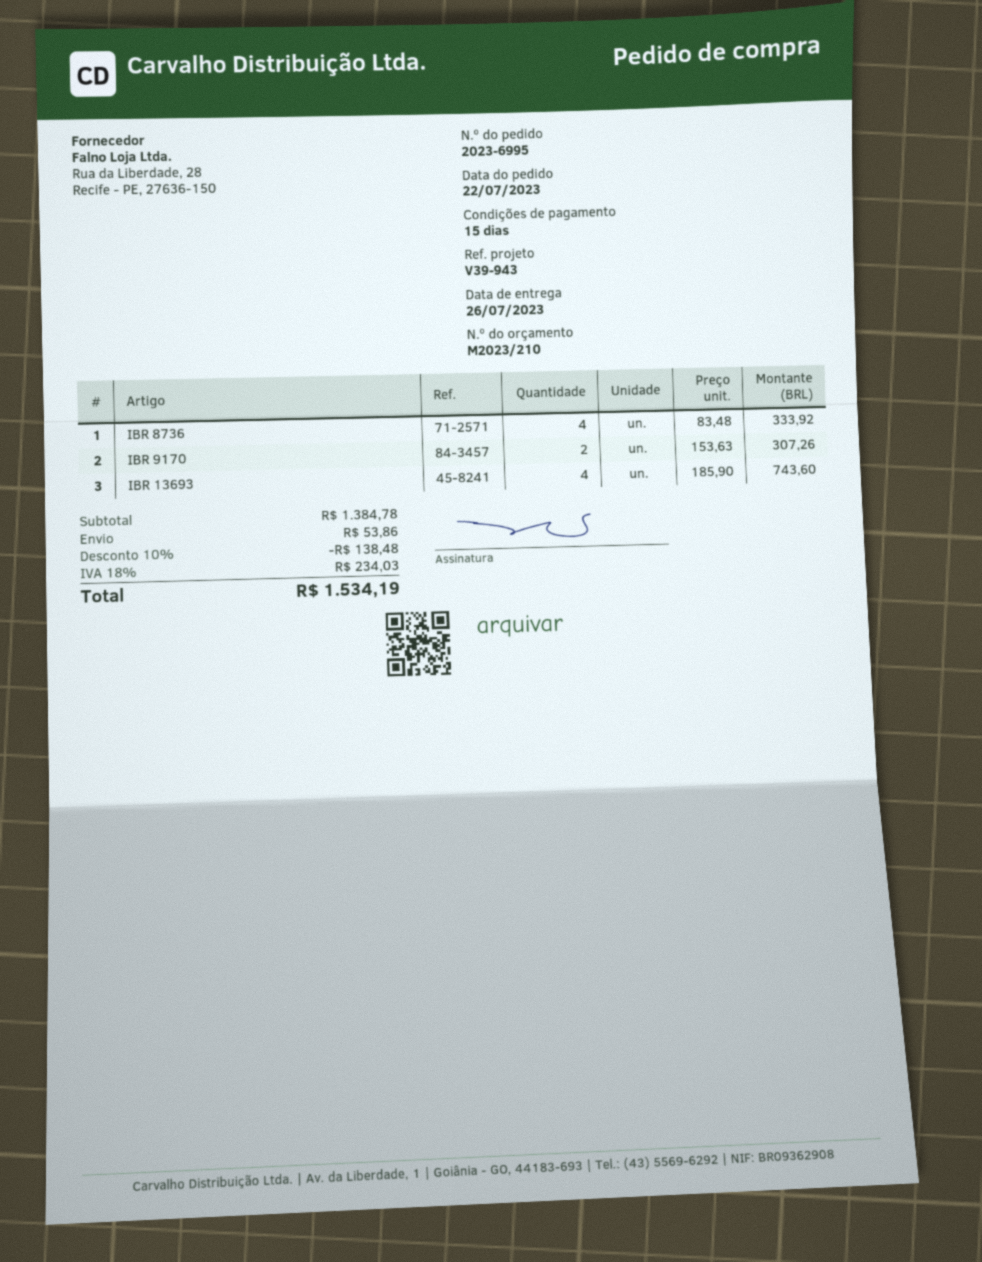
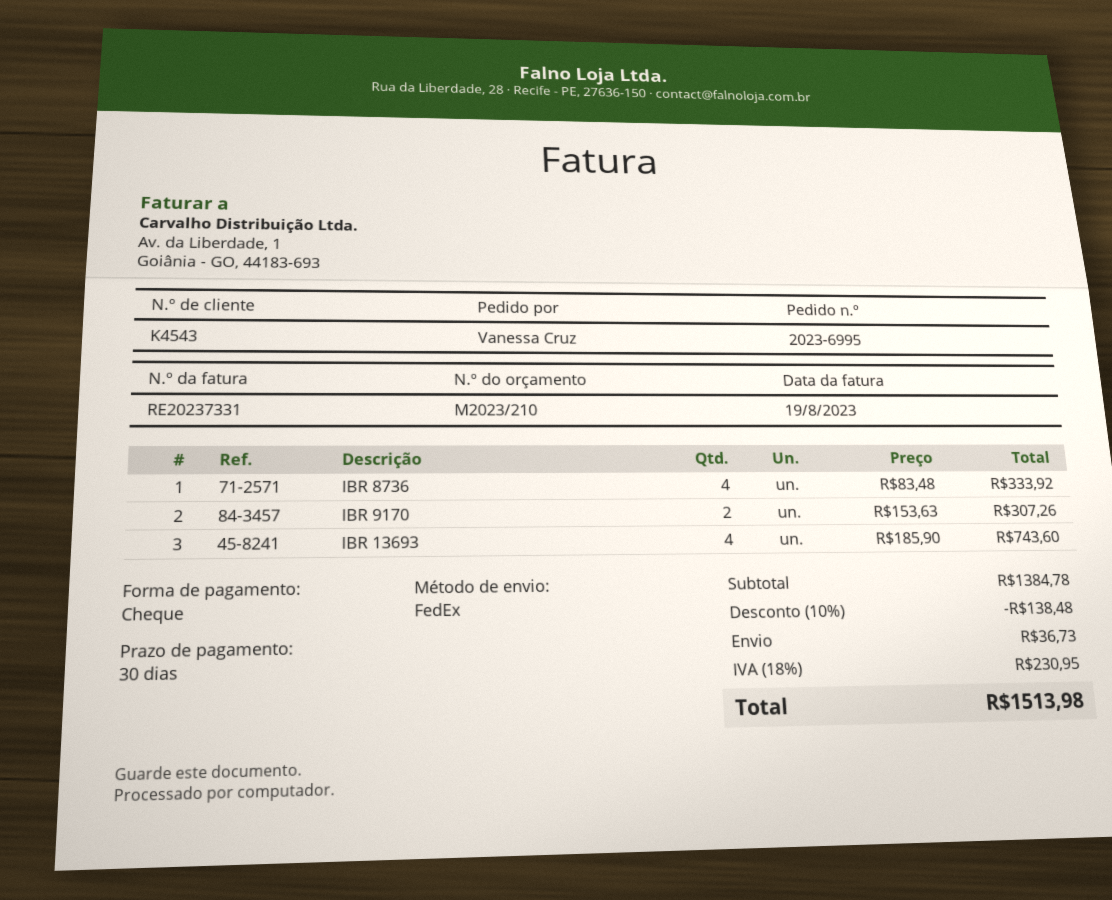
payment terms: 15 days -> 30 days
shipping: 53.86 -> 36.73
tax: 18% = 234.03 -> 18% = 230.95
total: 1534.19 -> 1513.98

